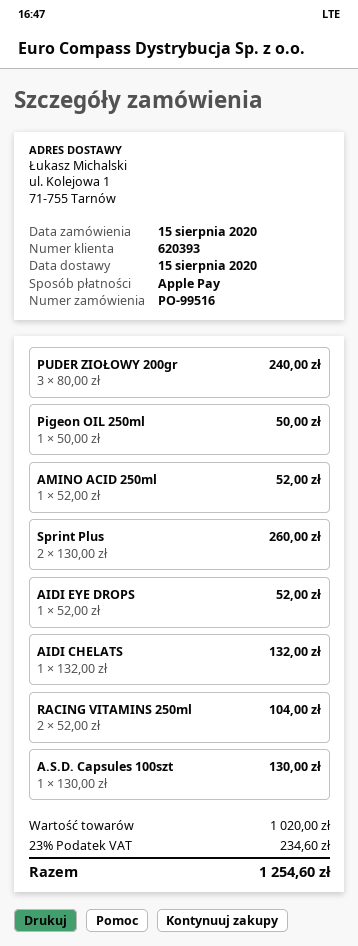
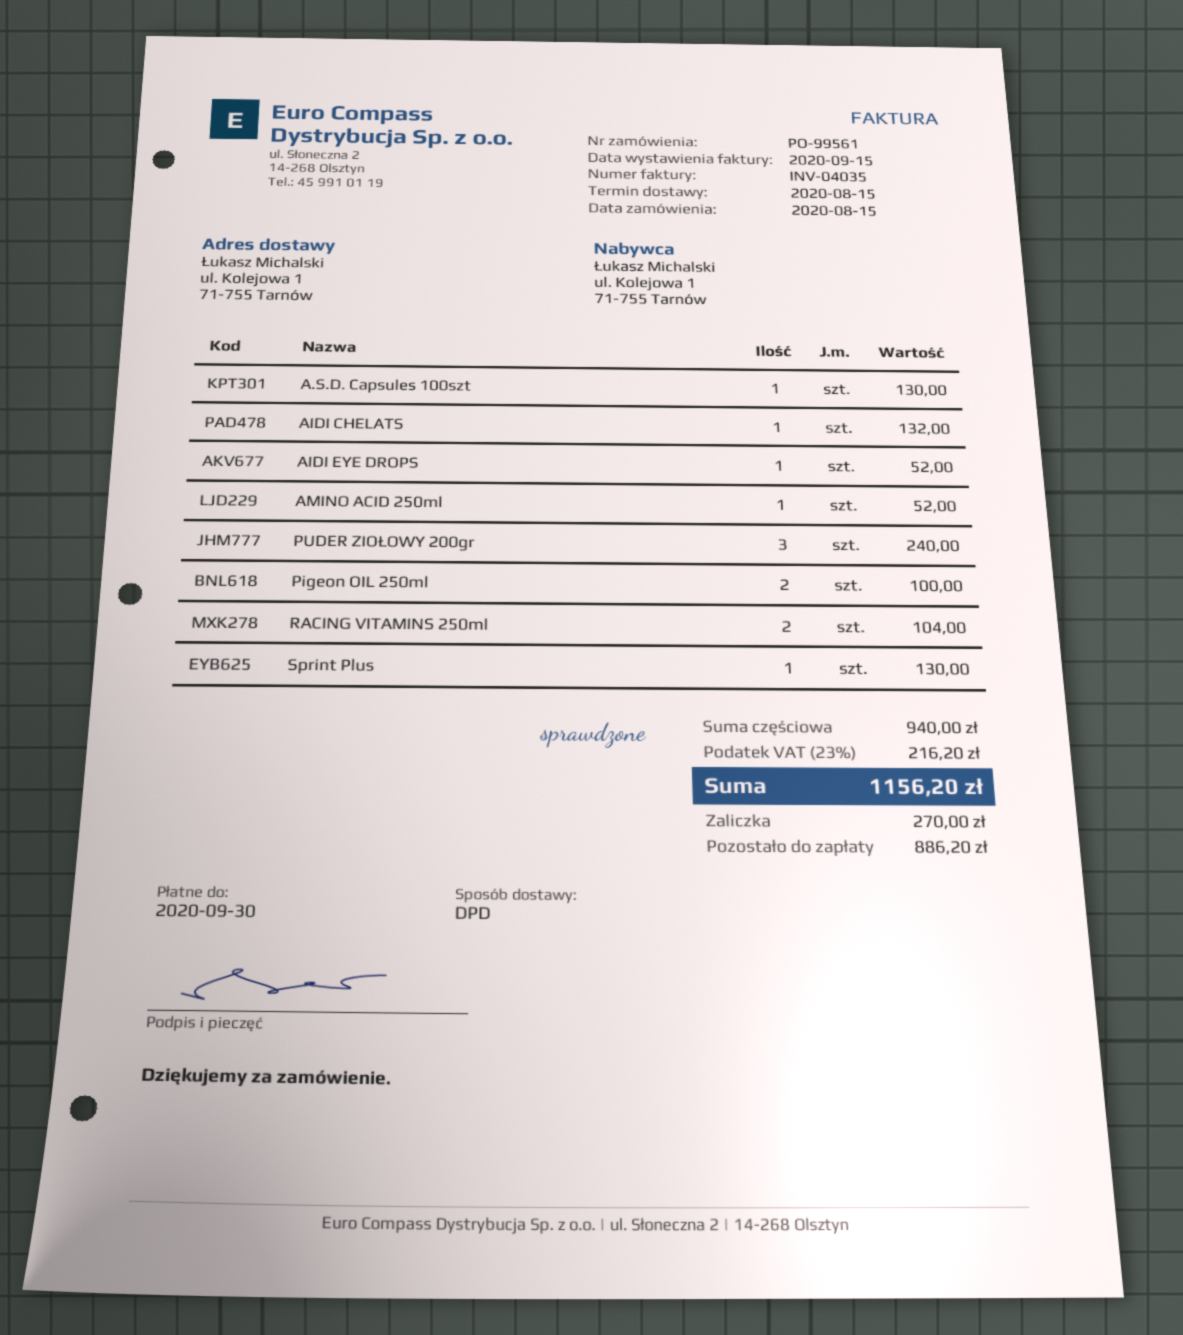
order number: PO-99516 -> PO-99561
Pigeon OIL 250ml: 1 for 50.00 -> 2 for 100.00
Sprint Plus: 2 for 260.00 -> 1 for 130.00
subtotal: 1020.00 -> 940.00
tax: 23% = 234.60 -> 23% = 216.20
total: 1254.60 -> 1156.20

